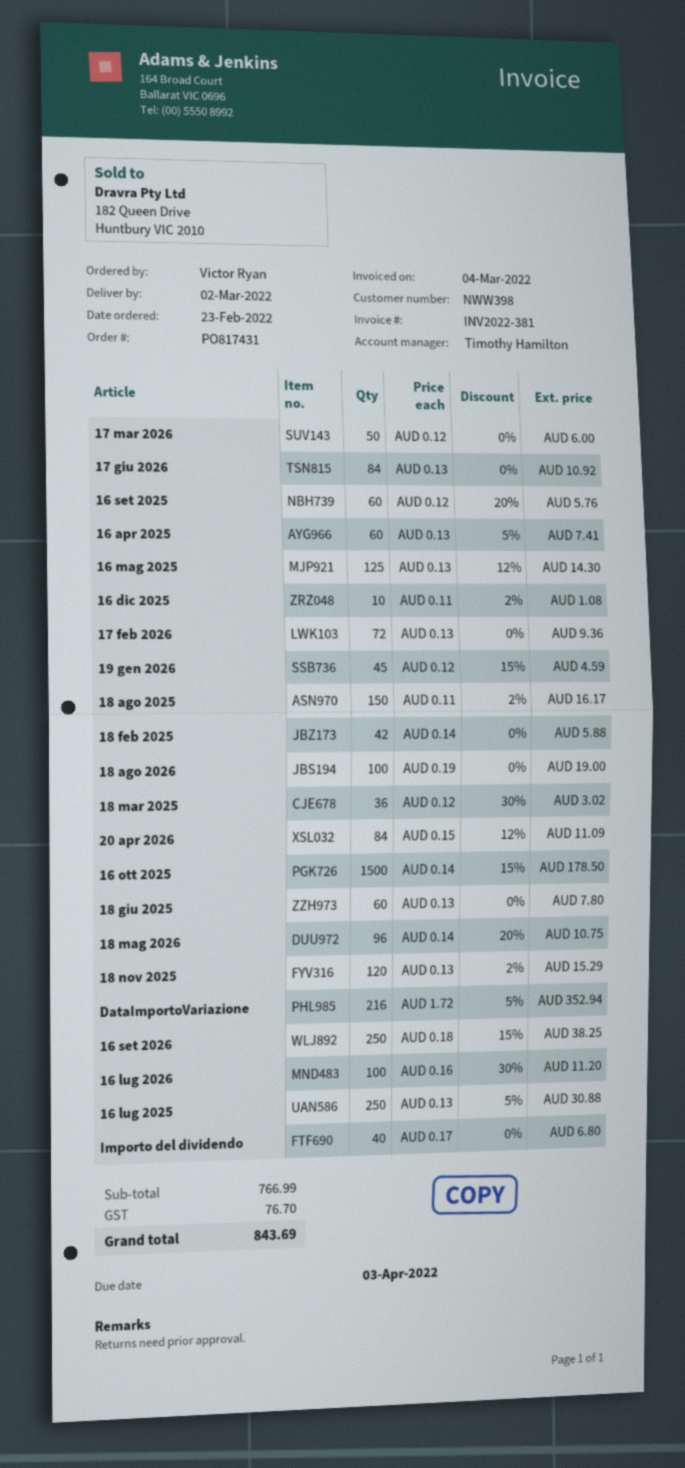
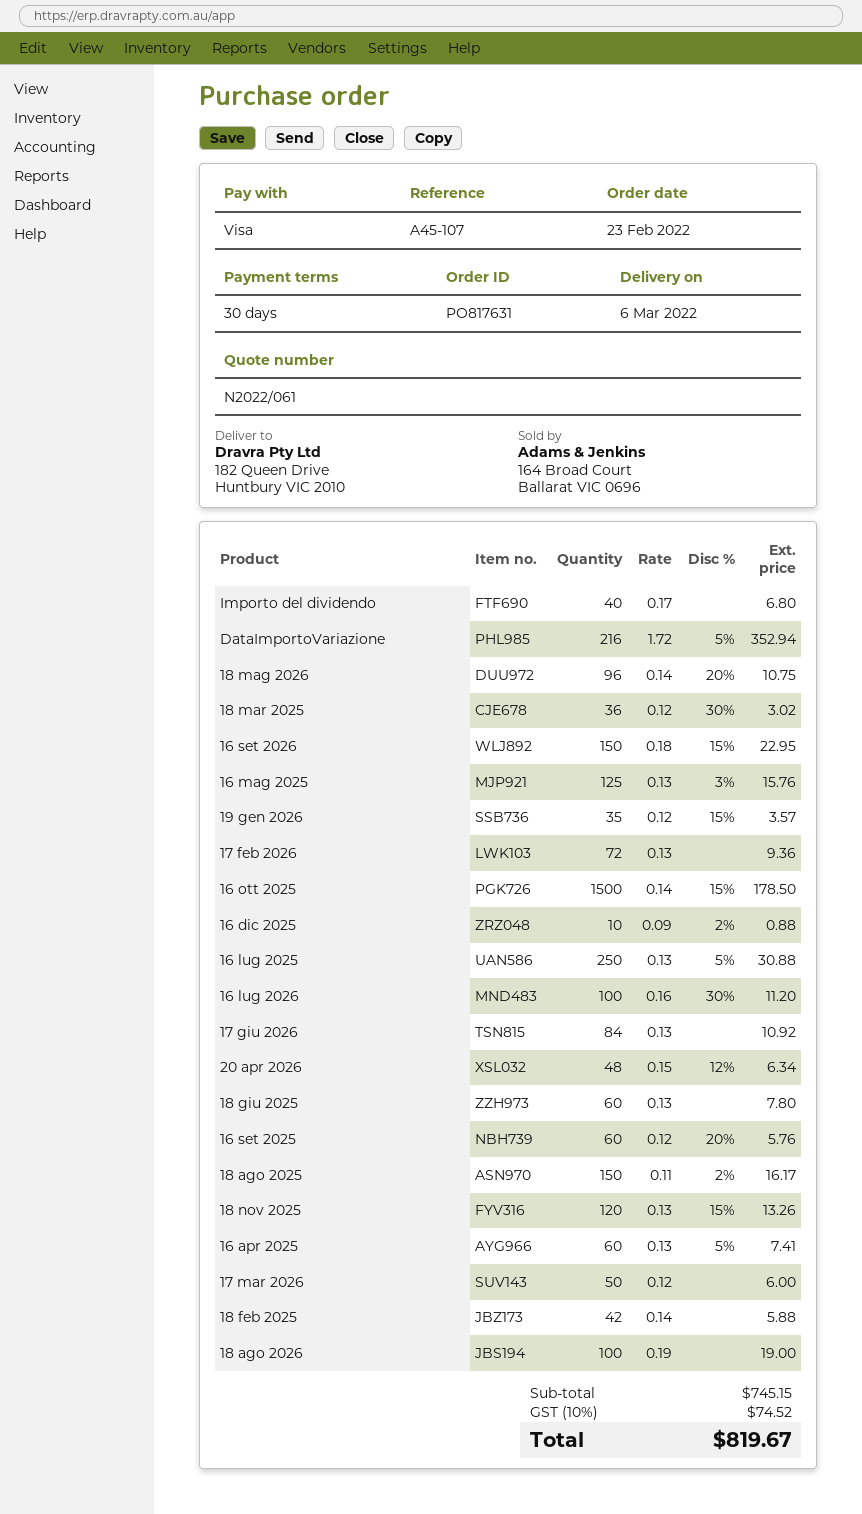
order number: PO817431 -> PO817631
delivery date: 2022-03-02 -> 2022-03-06
16 mag 2025: 125 x 0.13 - 12% = 14.30 -> 125 x 0.13 - 3% = 15.76
16 dic 2025: 10 x 0.11 - 2% = 1.08 -> 10 x 0.09 - 2% = 0.88
19 gen 2026: 45 x 0.12 - 15% = 4.59 -> 35 x 0.12 - 15% = 3.57
20 apr 2026: 84 x 0.15 - 12% = 11.09 -> 48 x 0.15 - 12% = 6.34
18 nov 2025: 120 x 0.13 - 2% = 15.29 -> 120 x 0.13 - 15% = 13.26
16 set 2026: 250 x 0.18 - 15% = 38.25 -> 150 x 0.18 - 15% = 22.95
subtotal: 766.99 -> 745.15
tax: 76.70 -> 74.52
total: 843.69 -> 819.67

